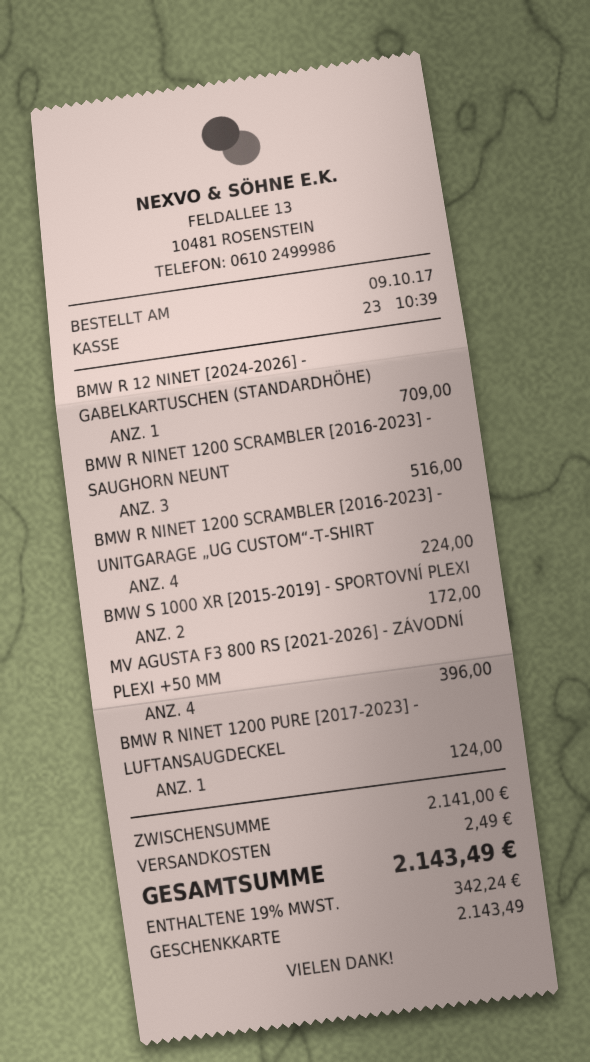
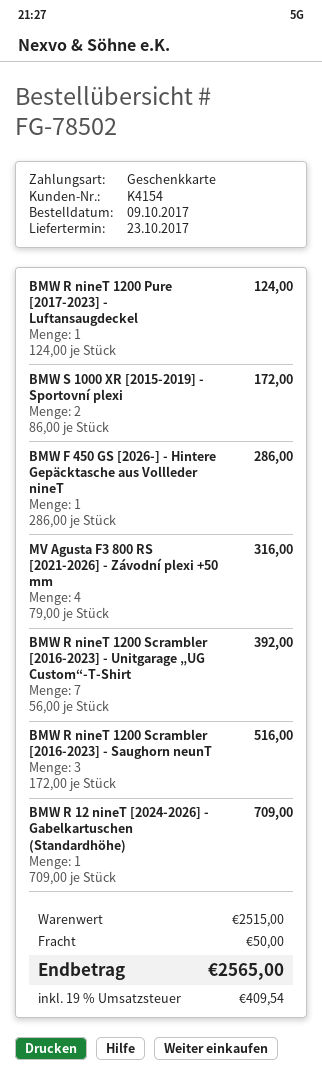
BMW R NINET 1200 SCRAMBLER [2016-2023] - UNITGARAGE „UG CUSTOM“-T-SHIRT: 4 for 224.00 -> 7 for 392.00
MV AGUSTA F3 800 RS [2021-2026] - ZÁVODNÍ PLEXI +50 MM: 4 for 396.00 -> 4 for 316.00
BMW F 450 GS [2026-] - Hintere Gepäcktasche aus Vollleder nineT: none -> 1 for 286.00
subtotal: 2141.00 -> 2515.00
shipping: 2.49 -> 50.00
tax: 19% = 342.24 -> 19% = 409.54
total: 2143.49 -> 2565.00

